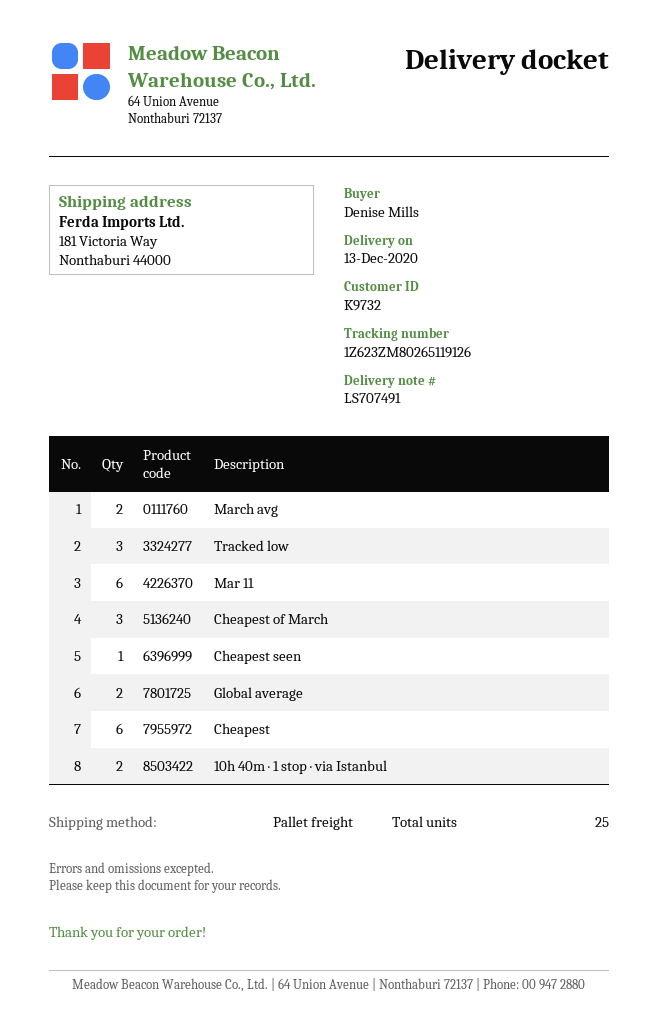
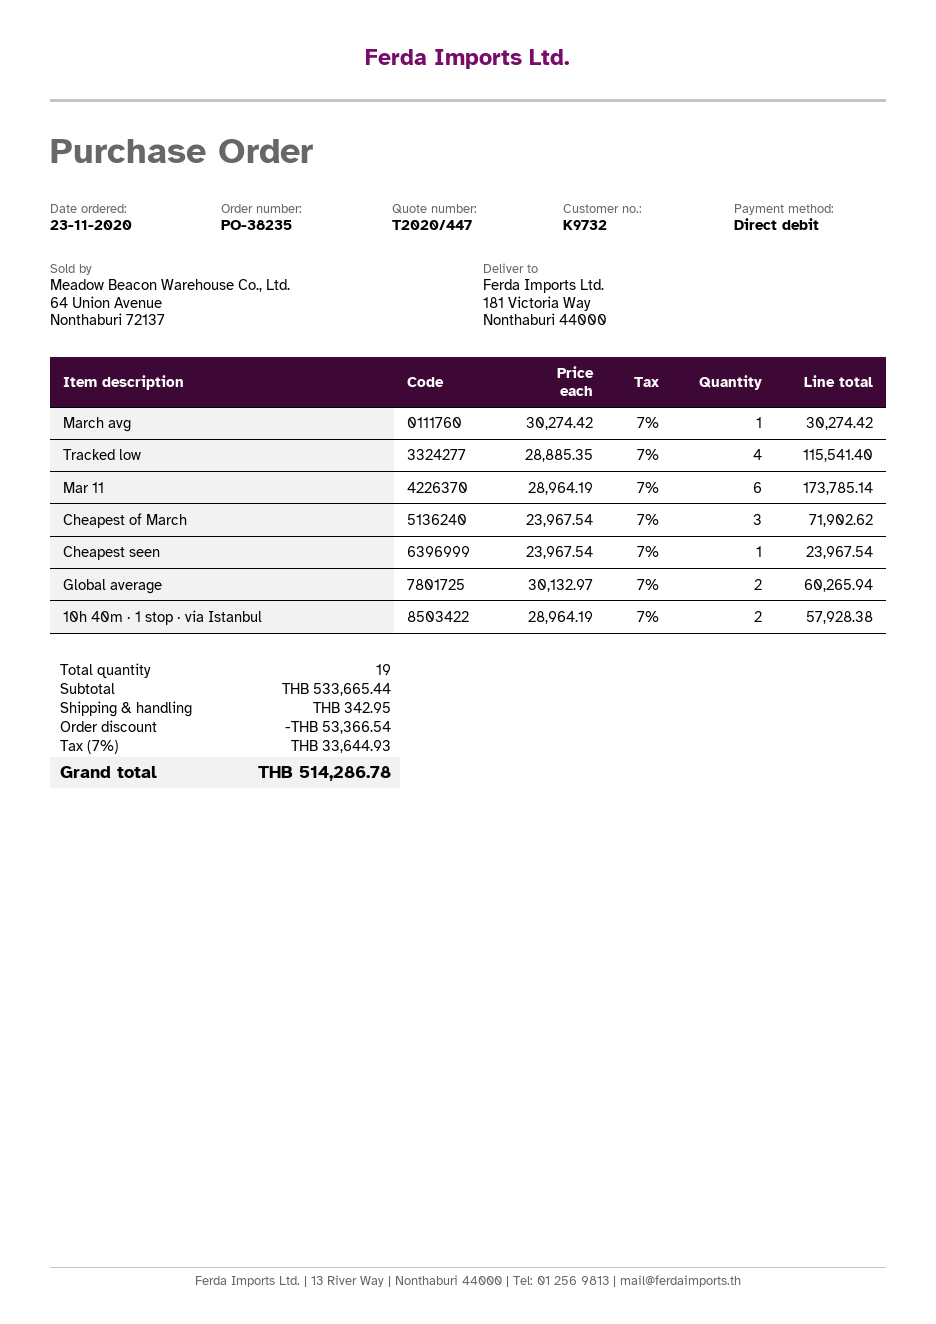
March avg: 2 -> 1
Tracked low: 3 -> 4
Cheapest: 6 -> none
total quantity: 25 -> 19

